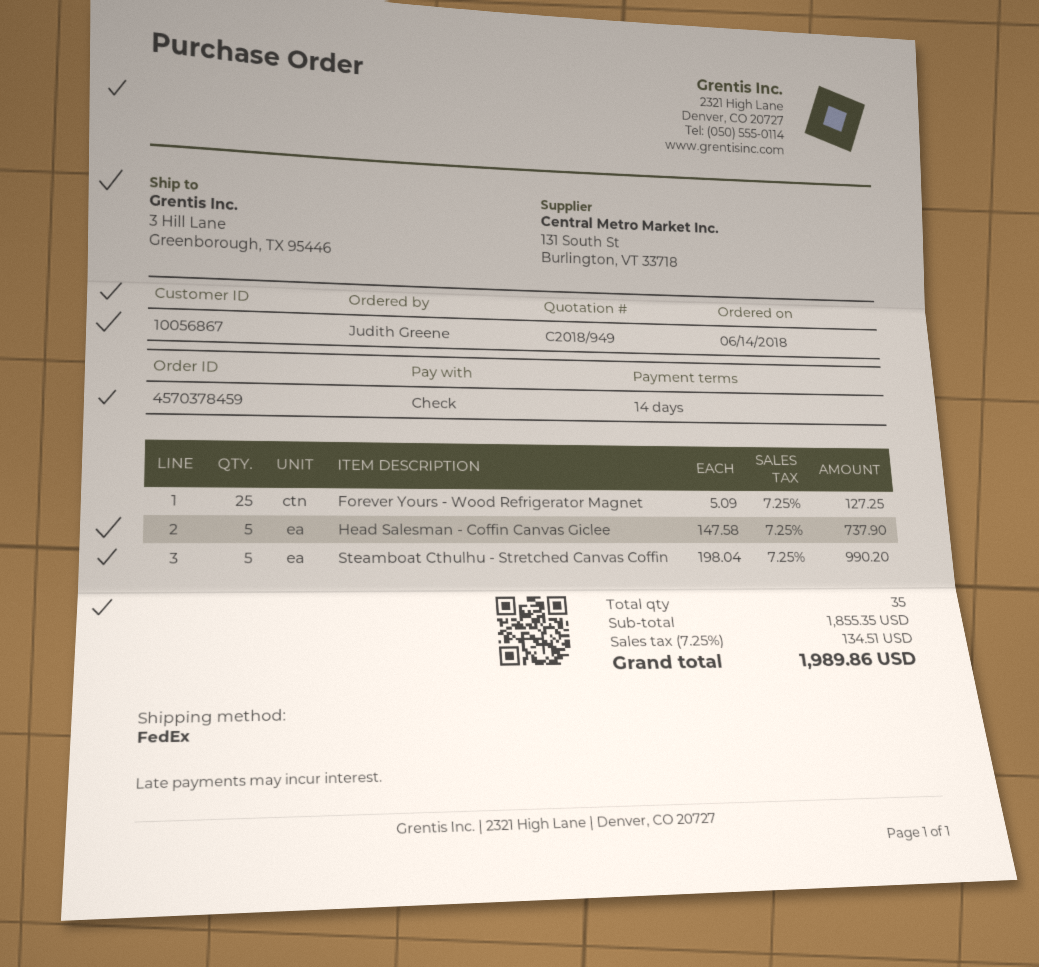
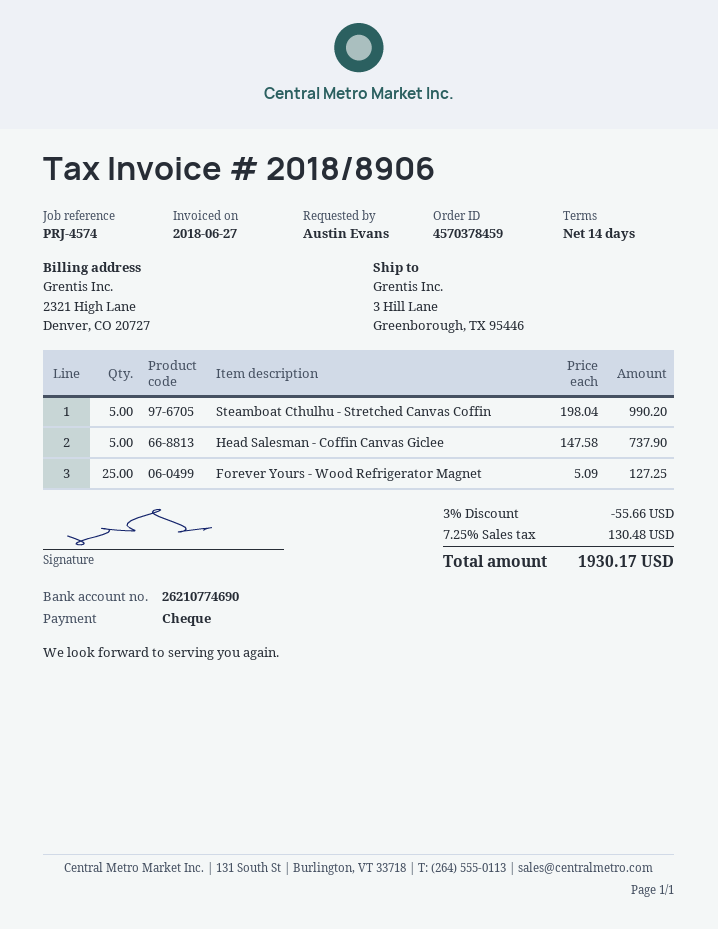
ordered by: Judith Greene -> Austin Evans
discount: none -> 3% = 55.66
tax: 7.25% = 134.51 -> 7.25% = 130.48
total: 1989.86 -> 1930.17

